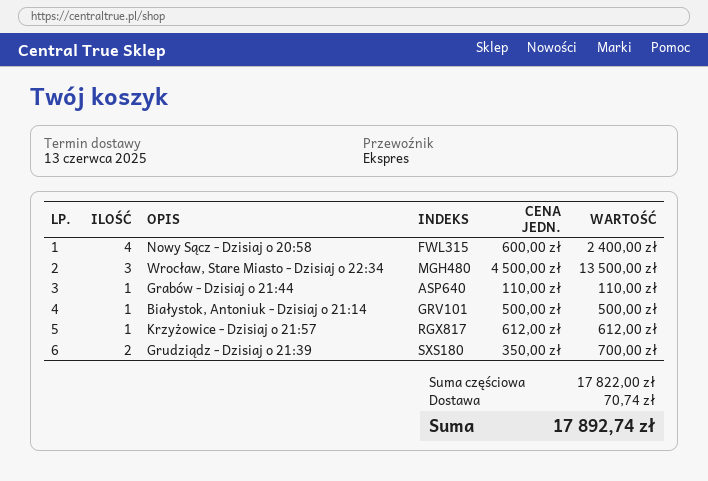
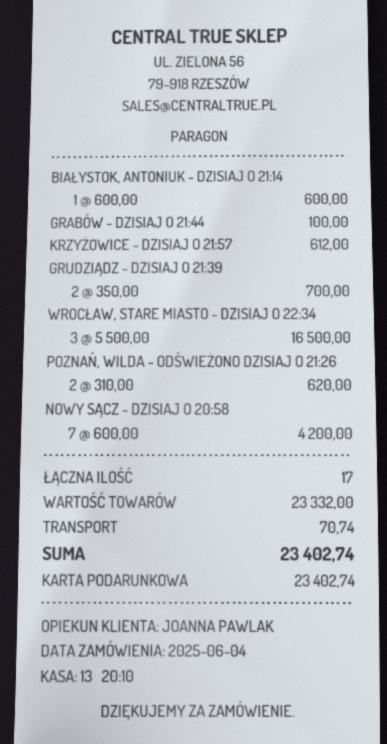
Nowy Sącz - Dzisiaj o 20:58: 4 x 600.00 = 2400.00 -> 7 x 600.00 = 4200.00
Wrocław, Stare Miasto - Dzisiaj o 22:34: 3 x 4500.00 = 13500.00 -> 3 x 5500.00 = 16500.00
Grabów - Dzisiaj o 21:44: 1 x 110.00 = 110.00 -> 1 x 100.00 = 100.00
Białystok, Antoniuk - Dzisiaj o 21:14: 1 x 500.00 = 500.00 -> 1 x 600.00 = 600.00
POZNAŃ, WILDA - ODŚWIEŻONO DZISIAJ O 21:26: none -> 2 x 310.00 = 620.00
subtotal: 17822.00 -> 23332.00
total: 17892.74 -> 23402.74

